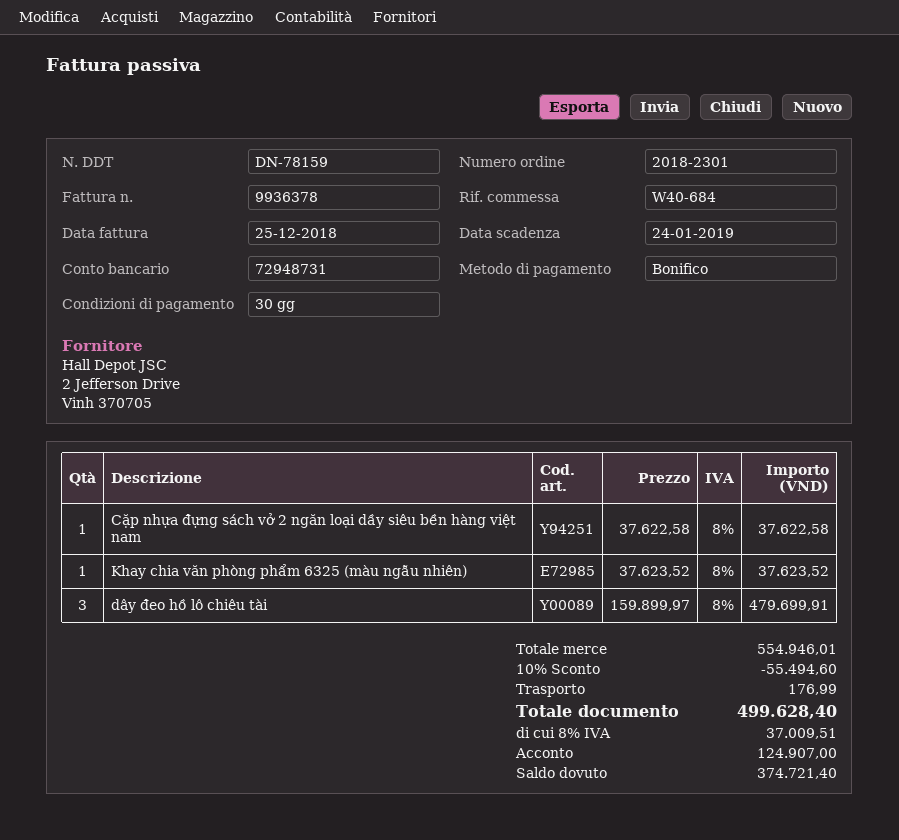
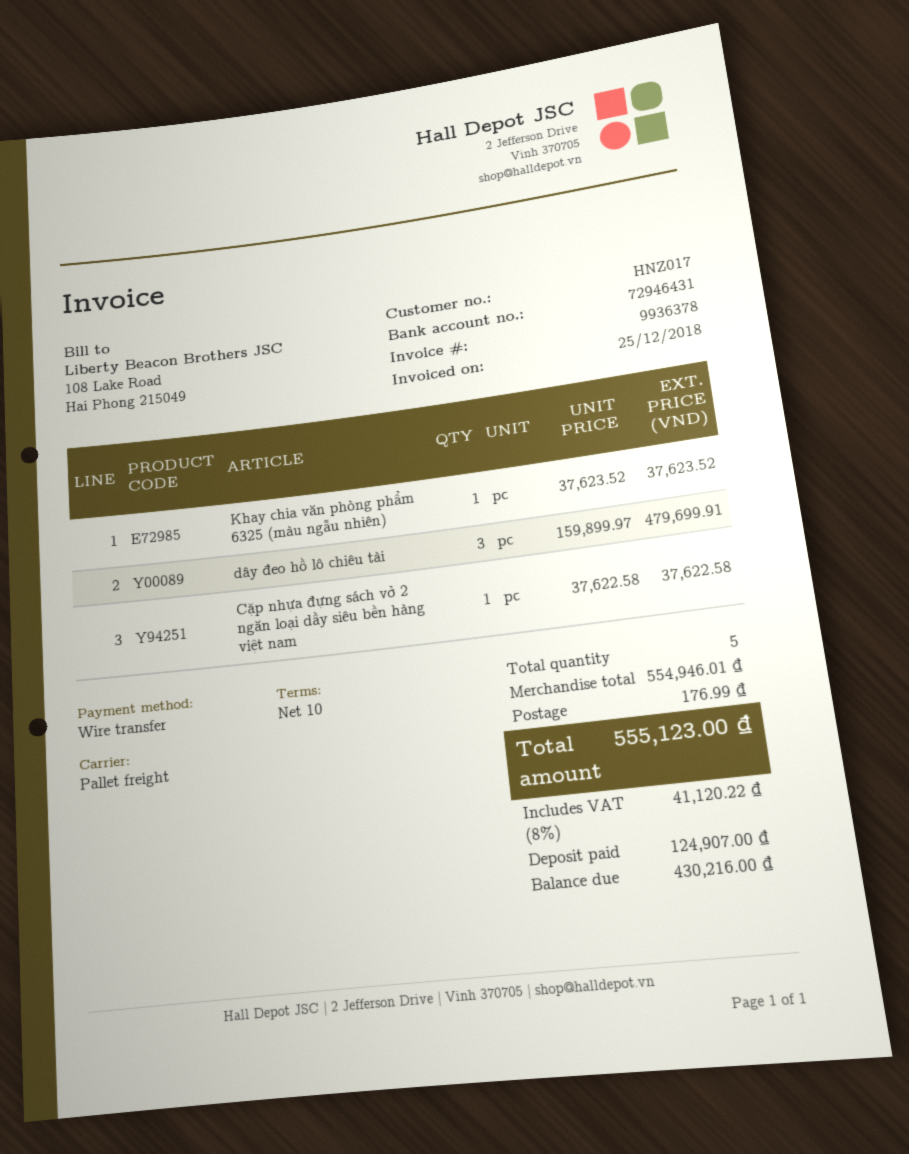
payment terms: 30 days -> 10 days
bank account: 72948731 -> 72946431
discount: 10% = 55494.60 -> none
tax: 8% = 37009.51 -> 8% = 41120.22
total: 499628.40 -> 555123.00
balance: 374721.40 -> 430216.00

